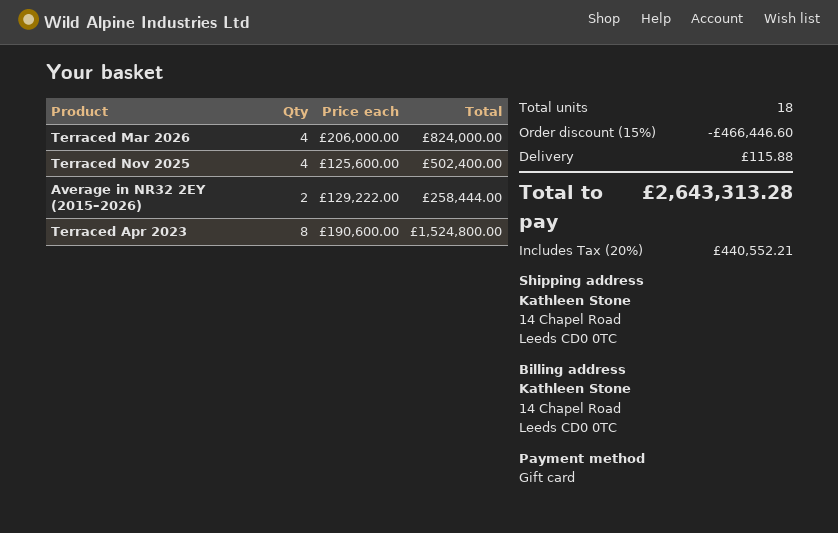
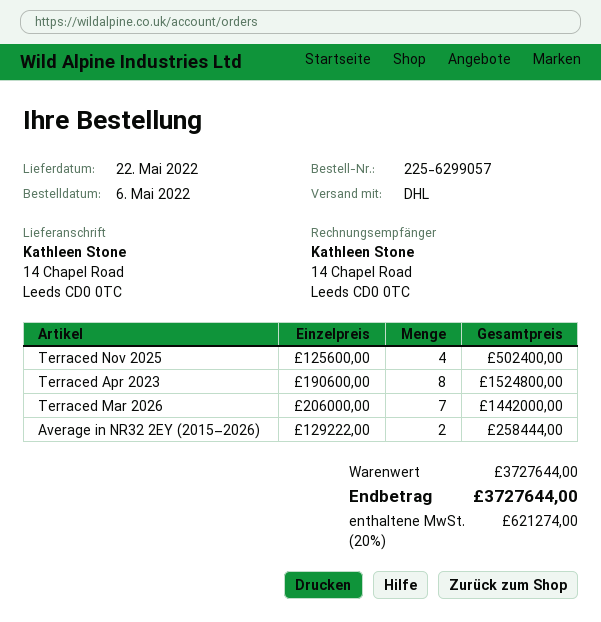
Terraced Mar 2026: 4 x 206000.00 = 824000.00 -> 7 x 206000.00 = 1442000.00
discount: 15% = 466446.60 -> none
shipping: 115.88 -> none
tax: 20% = 440552.21 -> 20% = 621274.00
total: 2643313.28 -> 3727644.00

